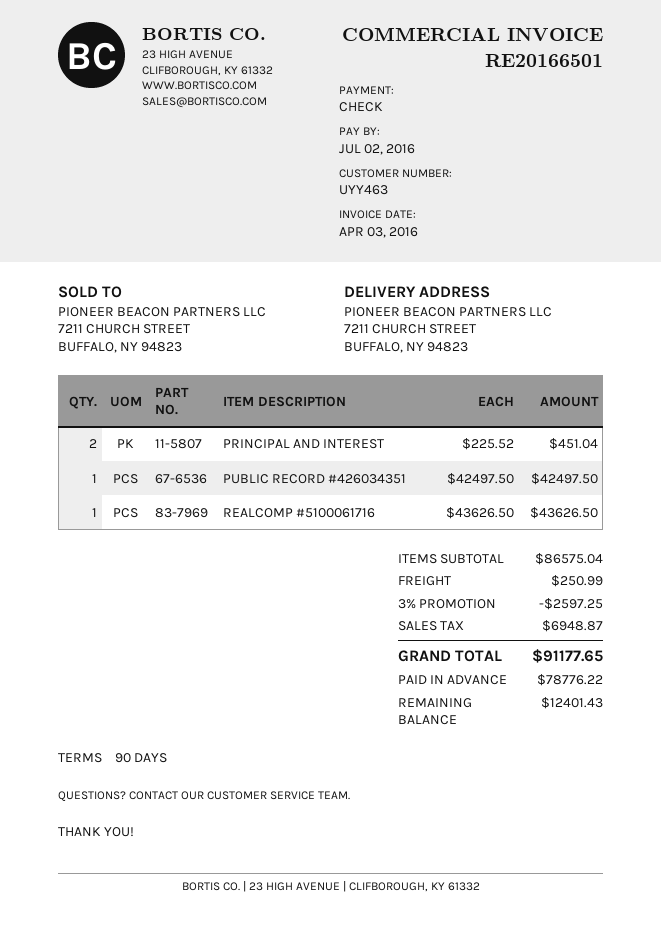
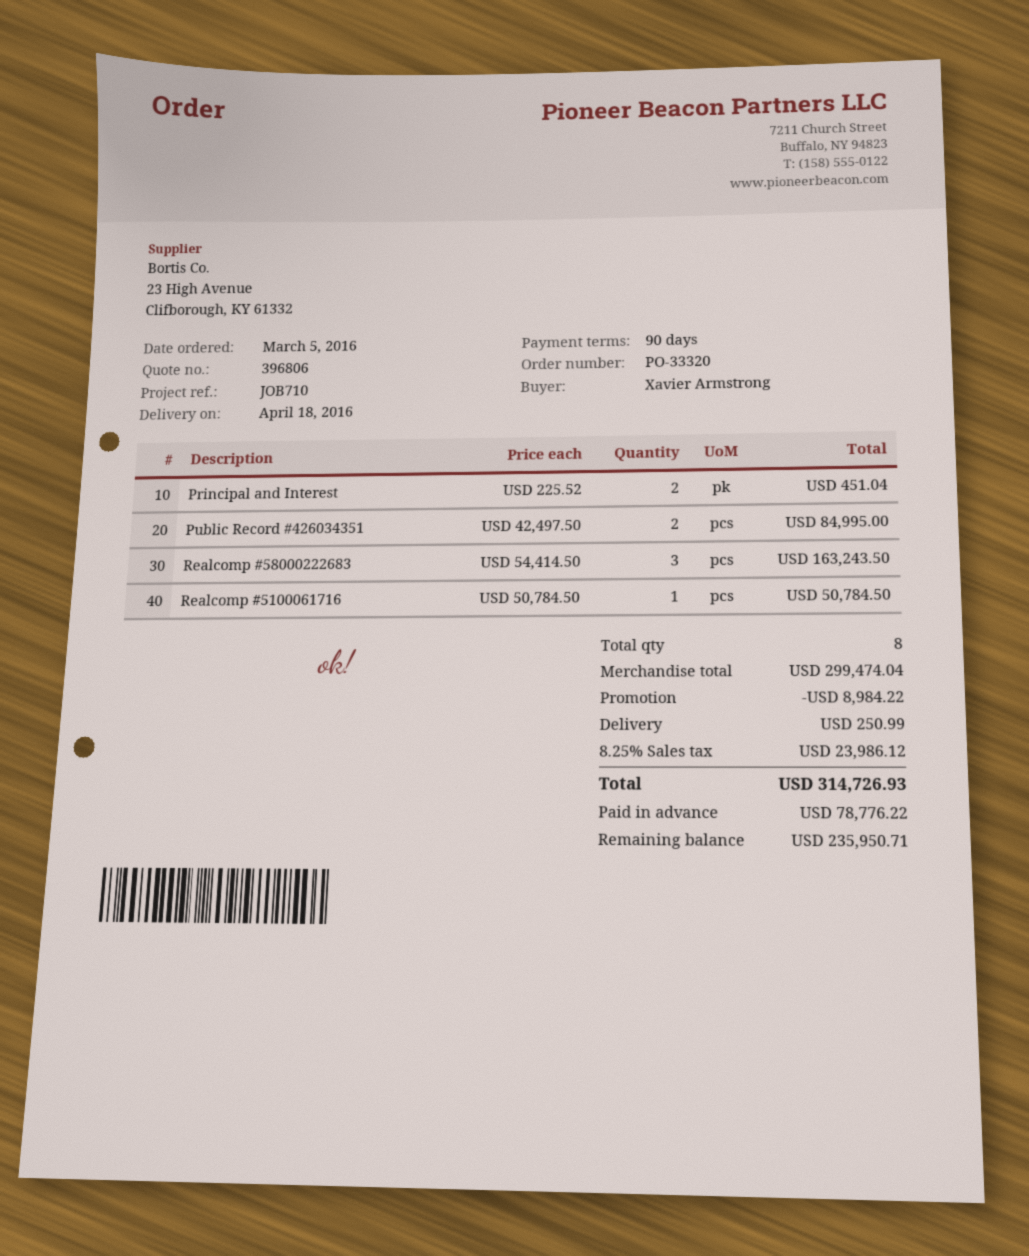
PUBLIC RECORD #426034351: 1 x 42497.50 = 42497.50 -> 2 x 42497.50 = 84995.00
REALCOMP #5100061716: 1 x 43626.50 = 43626.50 -> 1 x 50784.50 = 50784.50
Realcomp #58000222683: none -> 3 x 54414.50 = 163243.50
subtotal: 86575.04 -> 299474.04
discount: 2597.25 -> 8984.22
tax: 6948.87 -> 23986.12
total: 91177.65 -> 314726.93
balance: 12401.43 -> 235950.71

